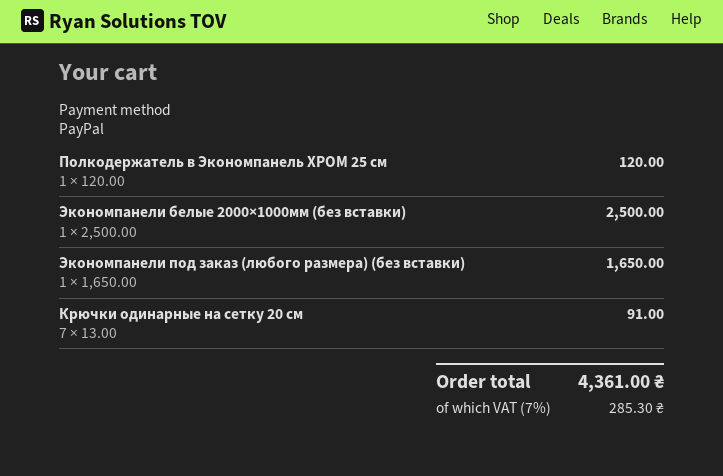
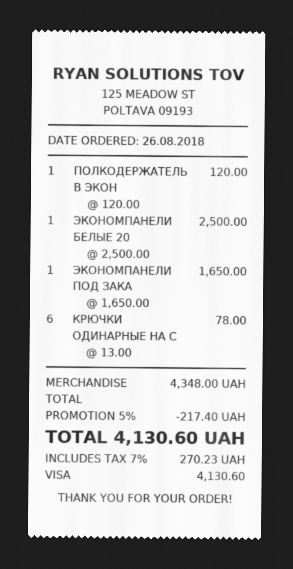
payment method: PayPal -> Visa
Крючки одинарные на сетку 20 см: 7 x 13.00 = 91.00 -> 6 x 13.00 = 78.00
discount: none -> 5% = 217.40
tax: 7% = 285.30 -> 7% = 270.23
total: 4361.00 -> 4130.60

